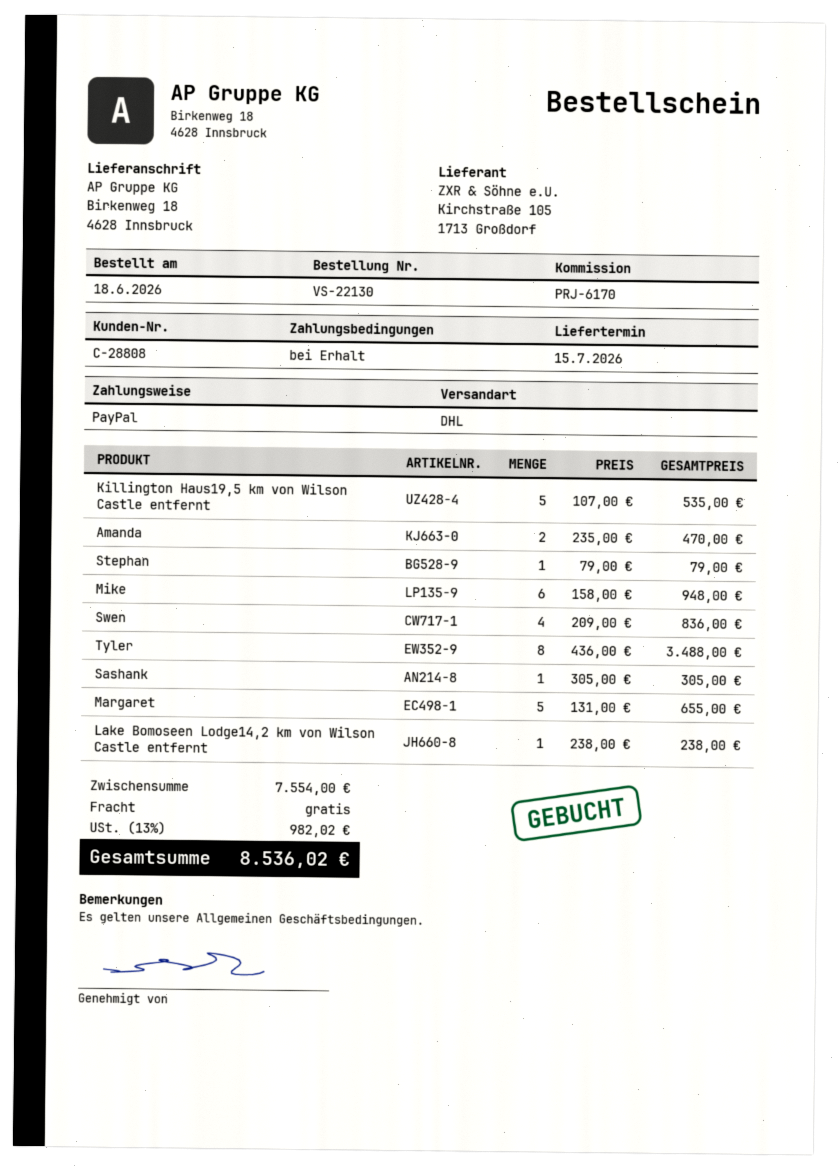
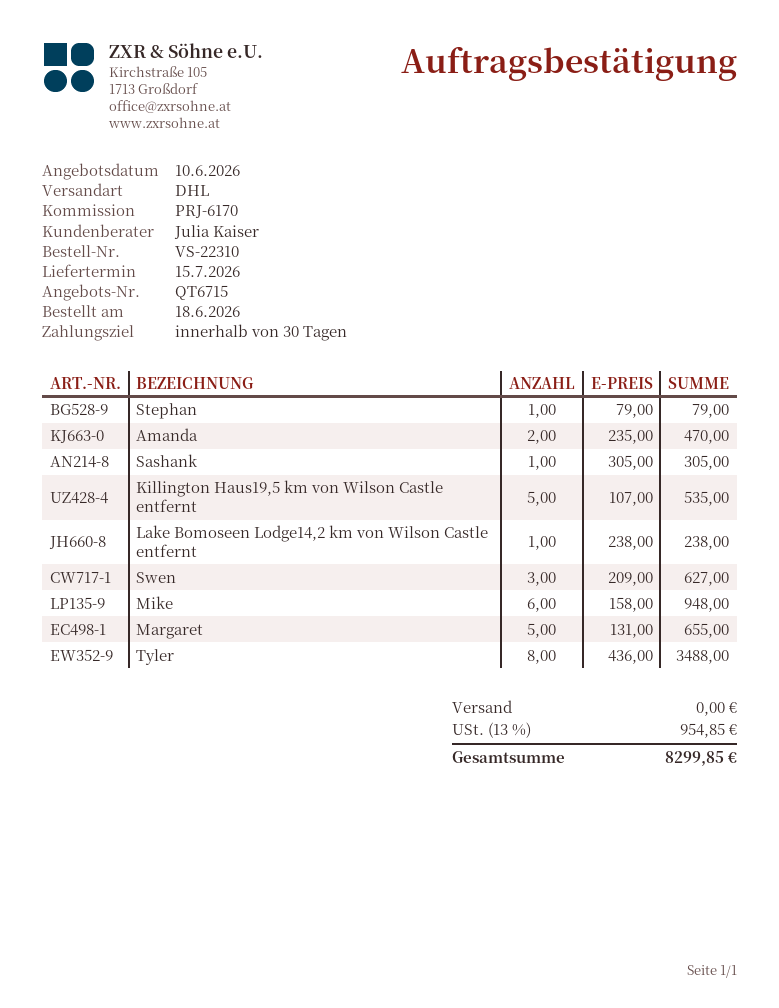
order number: VS-22130 -> VS-22310
payment terms: on receipt -> 30 days
Swen: 4 x 209.00 = 836.00 -> 3 x 209.00 = 627.00
tax: 13% = 982.02 -> 13% = 954.85
total: 8536.02 -> 8299.85

